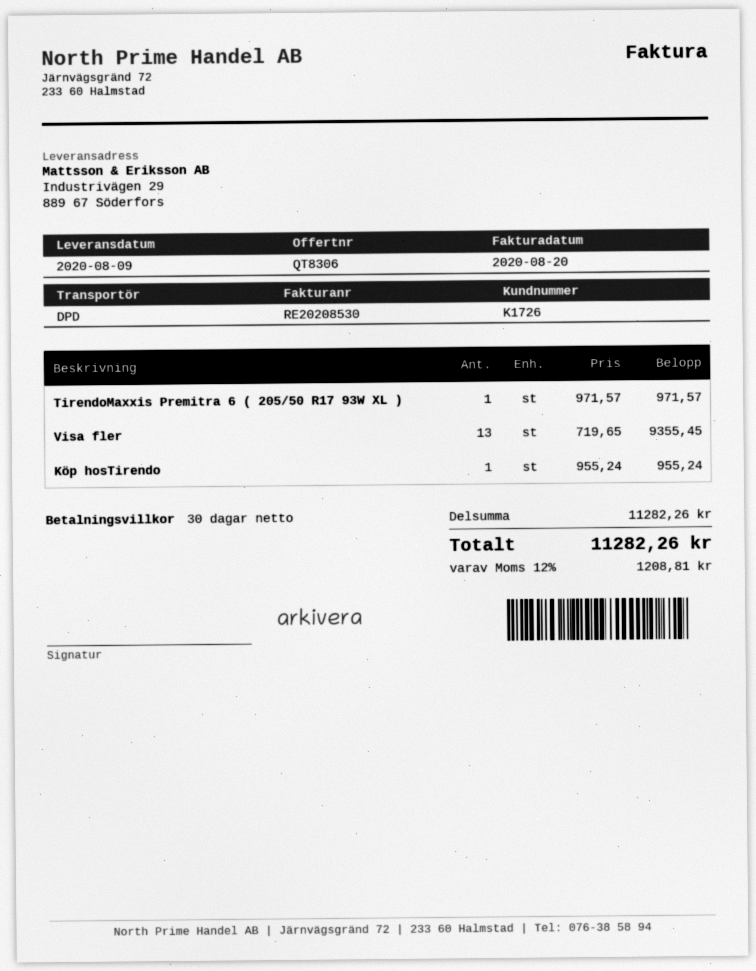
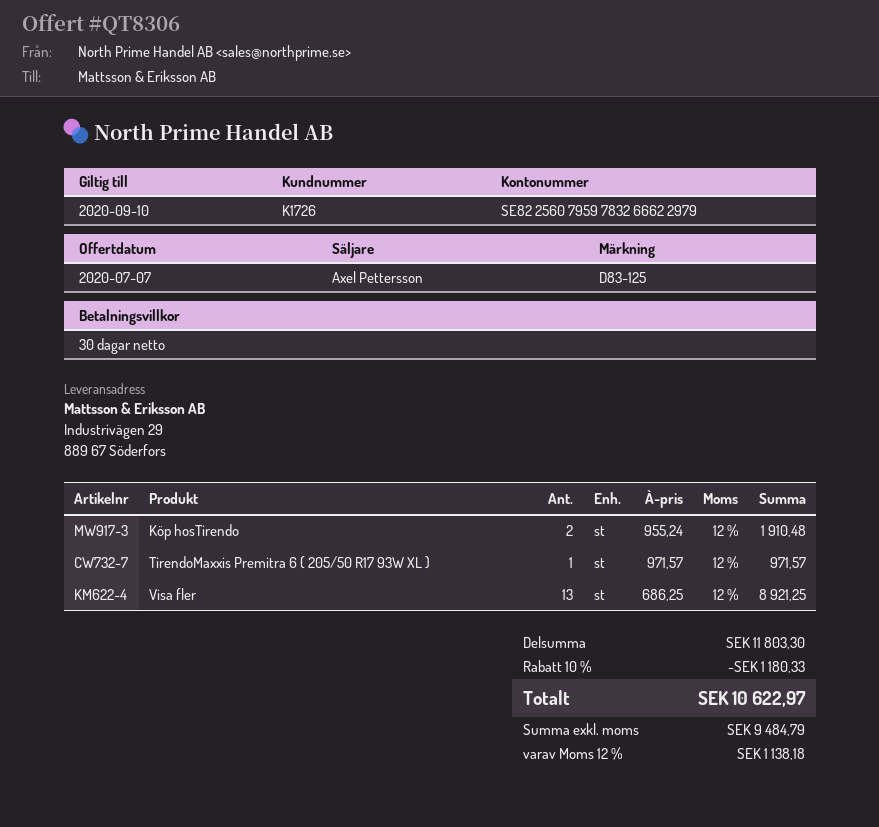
Visa fler: 13 x 719.65 = 9355.45 -> 13 x 686.25 = 8921.25
Köp hosTirendo: 1 x 955.24 = 955.24 -> 2 x 955.24 = 1910.48
subtotal: 11282.26 -> 11803.30
discount: none -> 10% = 1180.33
tax: 12% = 1208.81 -> 12% = 1138.18
total: 11282.26 -> 10622.97

